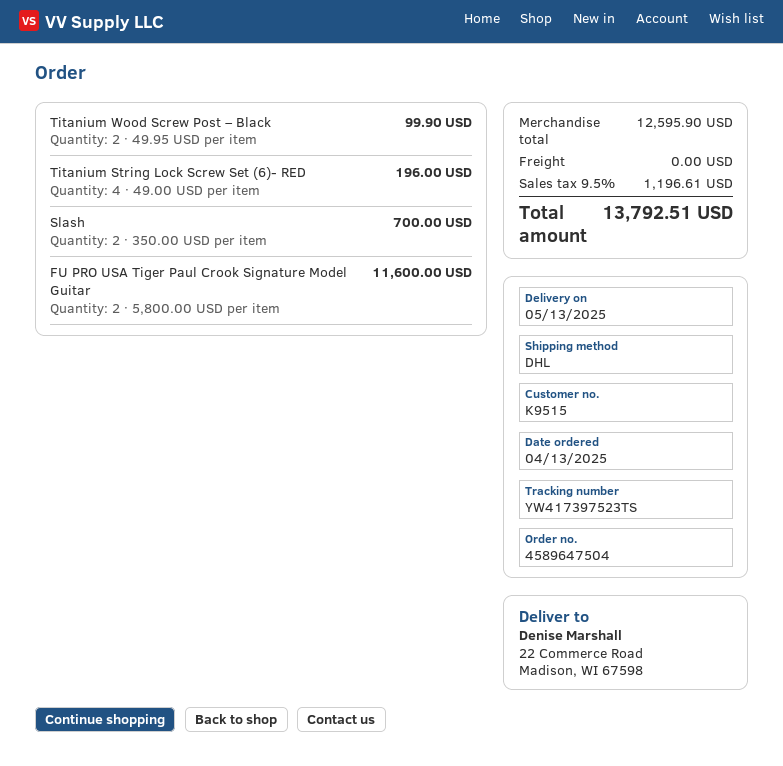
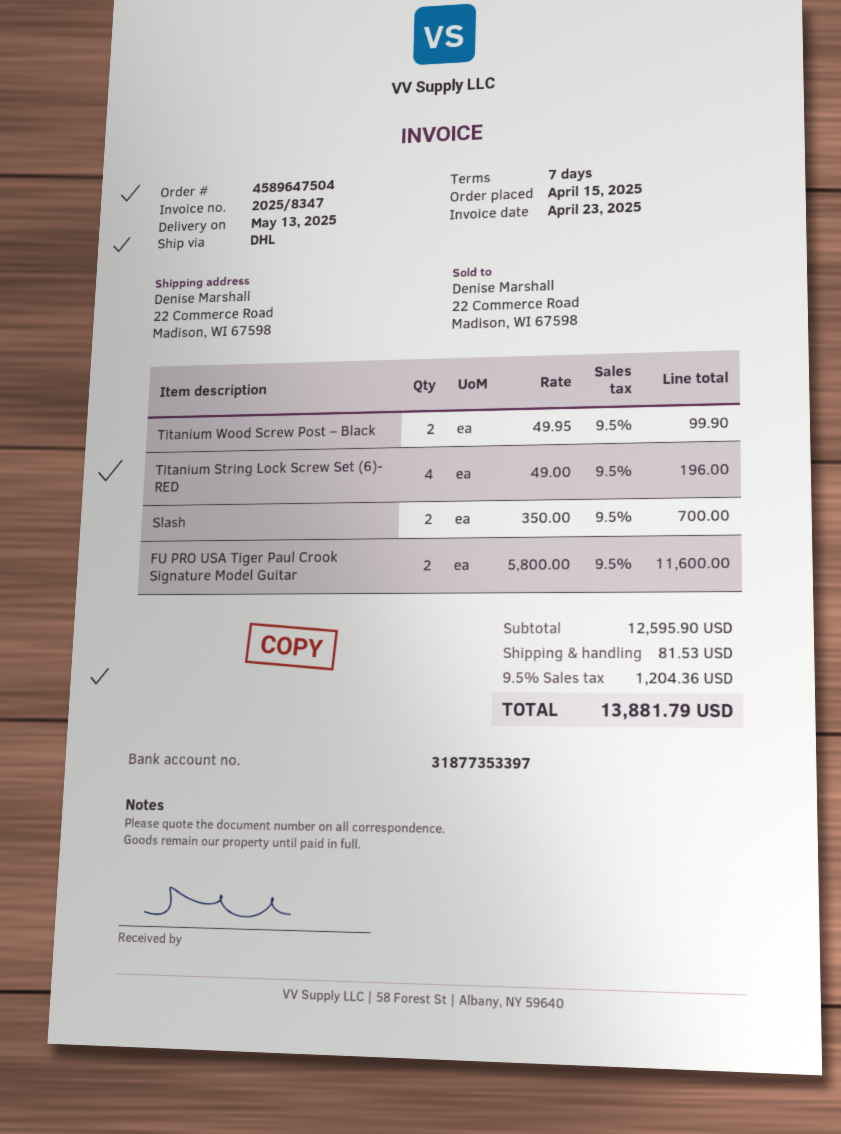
order date: 2025-04-13 -> 2025-04-15
shipping: 0.00 -> 81.53
tax: 9.5% = 1196.61 -> 9.5% = 1204.36
total: 13792.51 -> 13881.79

